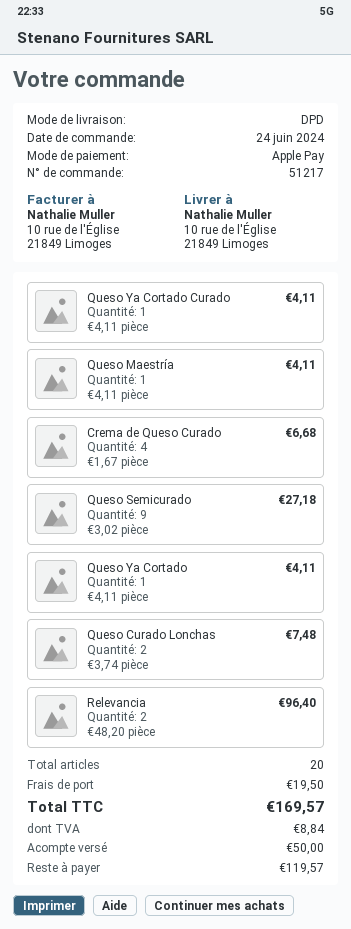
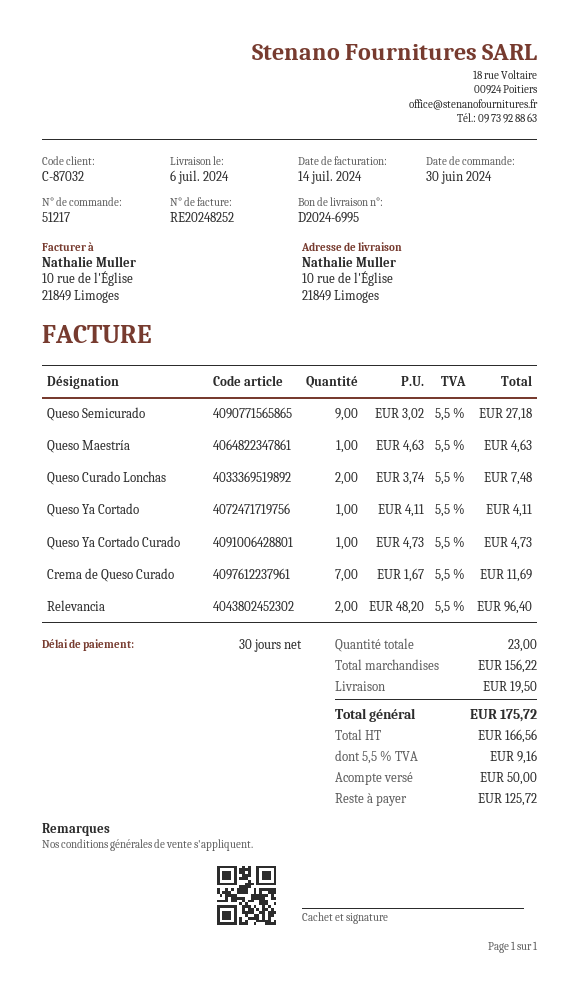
order date: 2024-06-24 -> 2024-06-30
Queso Ya Cortado Curado: 1 x 4.11 = 4.11 -> 1 x 4.73 = 4.73
Queso Maestría: 1 x 4.11 = 4.11 -> 1 x 4.63 = 4.63
Crema de Queso Curado: 4 x 1.67 = 6.68 -> 7 x 1.67 = 11.69
total quantity: 20 -> 23
tax: 8.84 -> 9.16
total: 169.57 -> 175.72
balance: 119.57 -> 125.72

